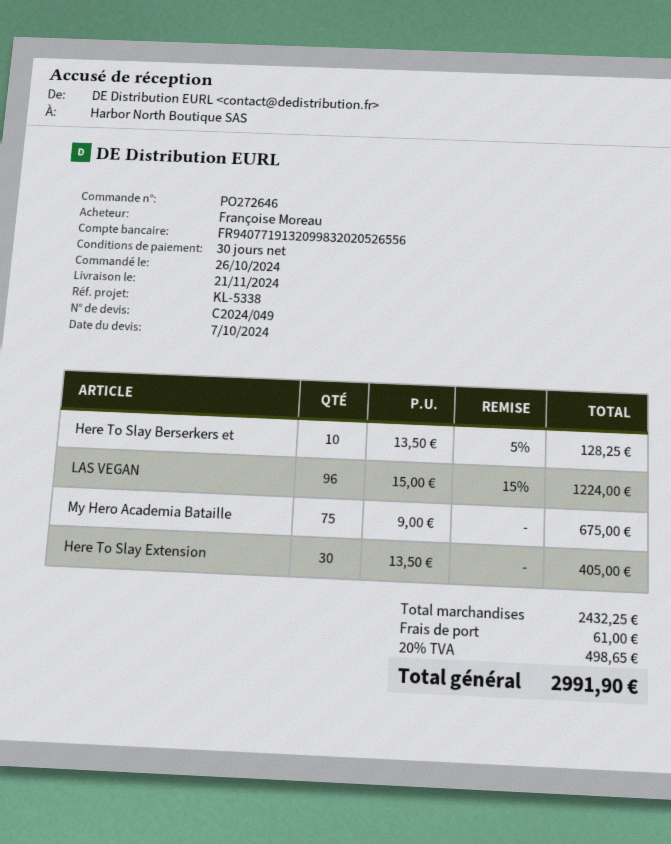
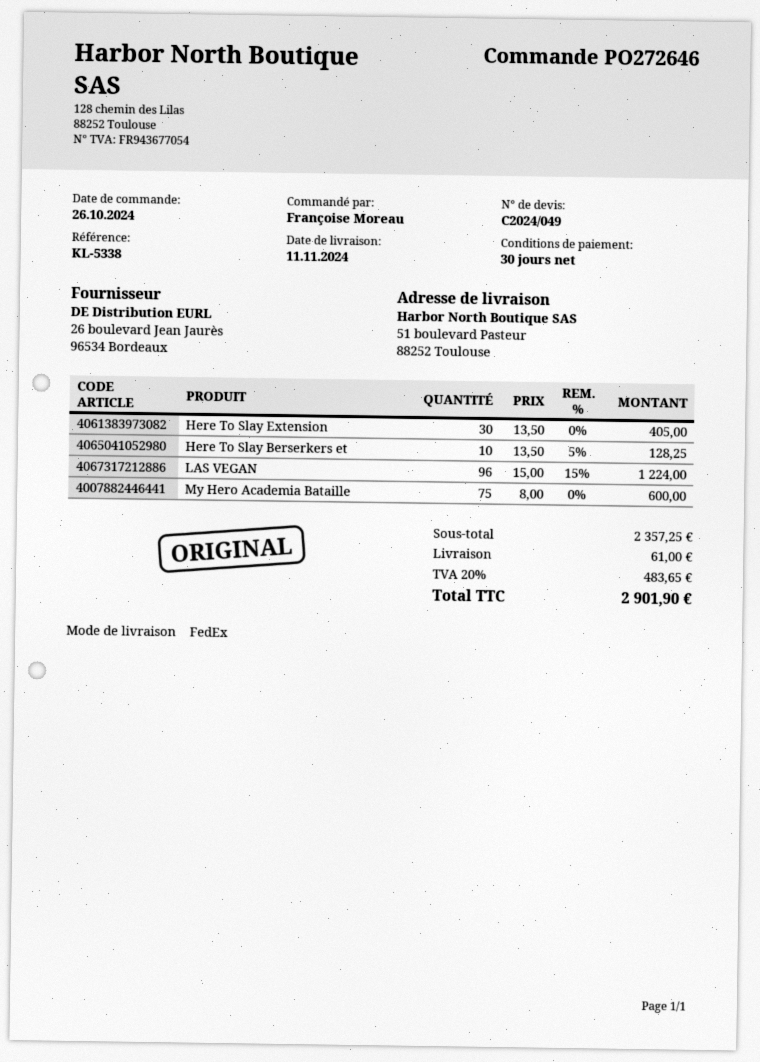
delivery date: 2024-11-21 -> 2024-11-11
My Hero Academia Bataille: 75 x 9.00 = 675.00 -> 75 x 8.00 = 600.00
subtotal: 2432.25 -> 2357.25
tax: 20% = 498.65 -> 20% = 483.65
total: 2991.90 -> 2901.90

